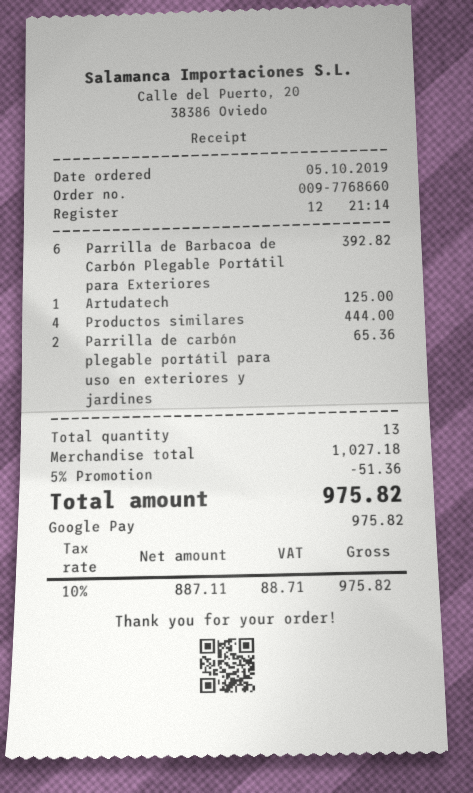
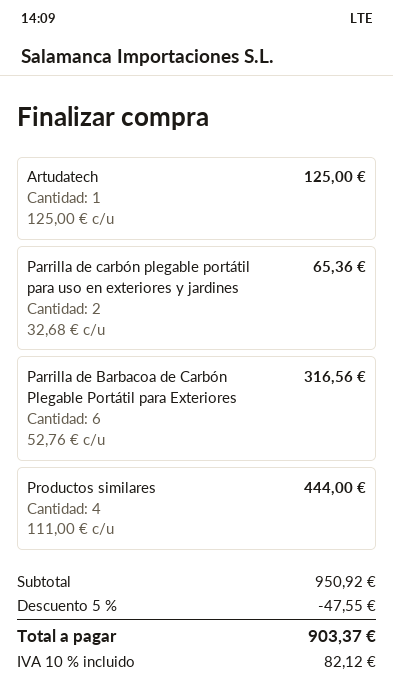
Parrilla de Barbacoa de Carbón Plegable Portátil para Exteriores: 6 for 392.82 -> 6 for 316.56
subtotal: 1027.18 -> 950.92
discount: 5% = 51.36 -> 5% = 47.55
tax: 10% = 88.71 -> 10% = 82.12
total: 975.82 -> 903.37

